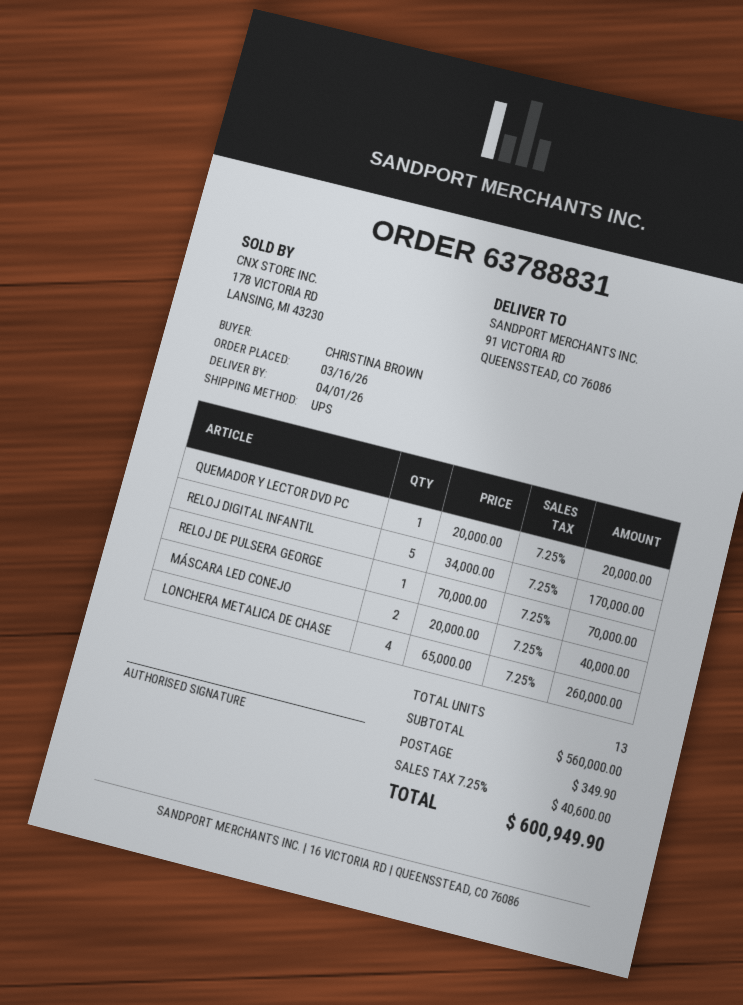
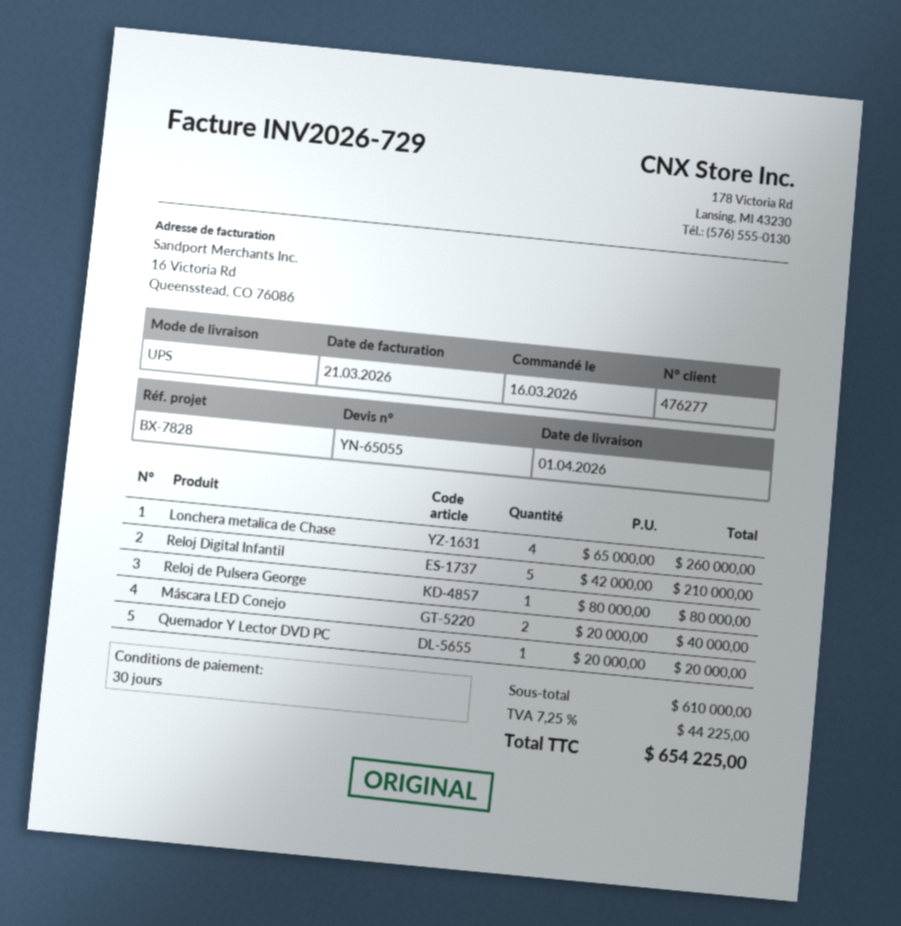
RELOJ DIGITAL INFANTIL: 5 x 34000.00 = 170000.00 -> 5 x 42000.00 = 210000.00
RELOJ DE PULSERA GEORGE: 1 x 70000.00 = 70000.00 -> 1 x 80000.00 = 80000.00
subtotal: 560000.00 -> 610000.00
shipping: 349.90 -> none
tax: 7.25% = 40600.00 -> 7.25% = 44225.00
total: 600949.90 -> 654225.00

